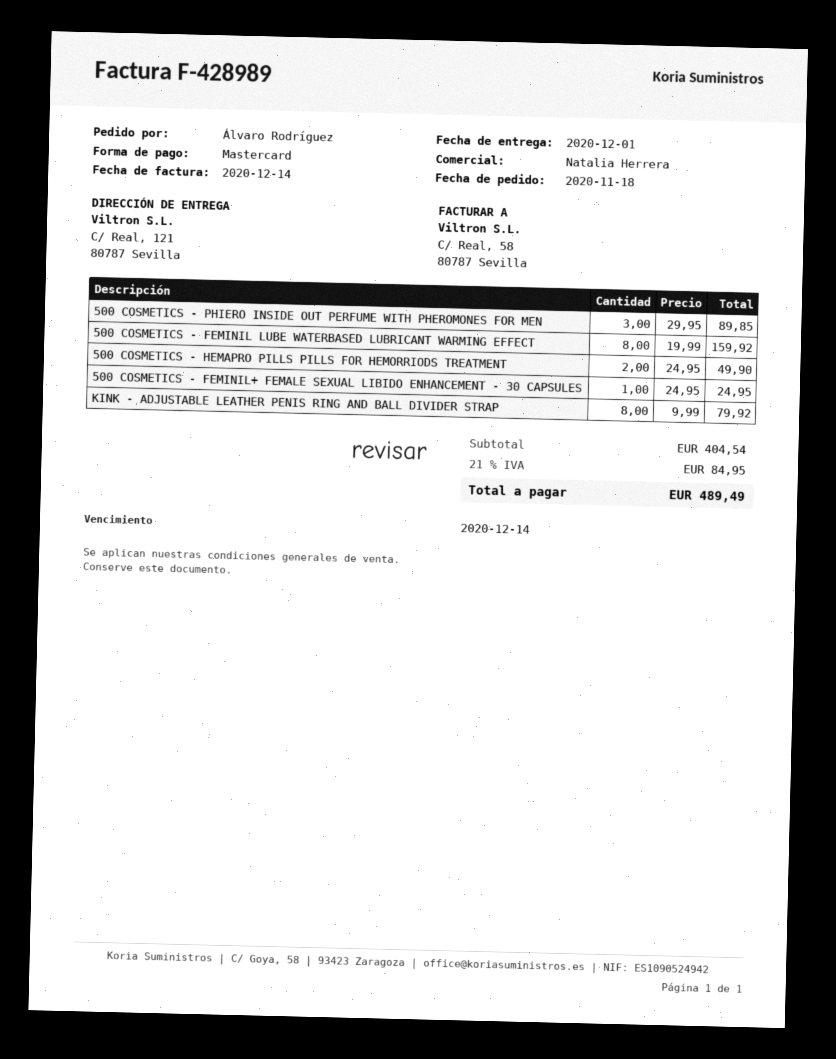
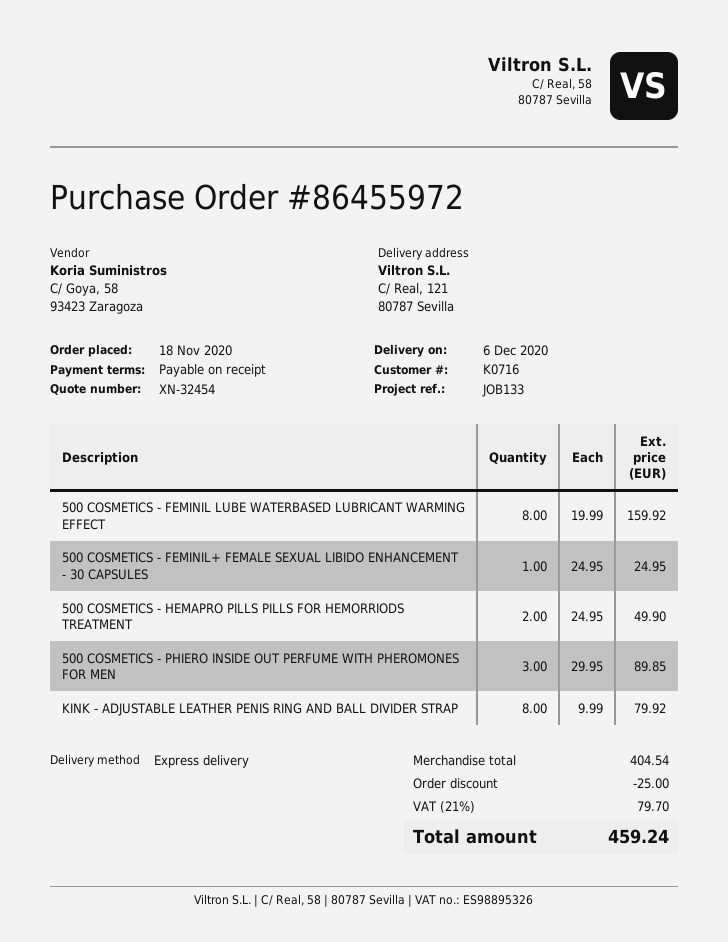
delivery date: 2020-12-01 -> 2020-12-06
discount: none -> 25.00
tax: 21% = 84.95 -> 21% = 79.70
total: 489.49 -> 459.24

